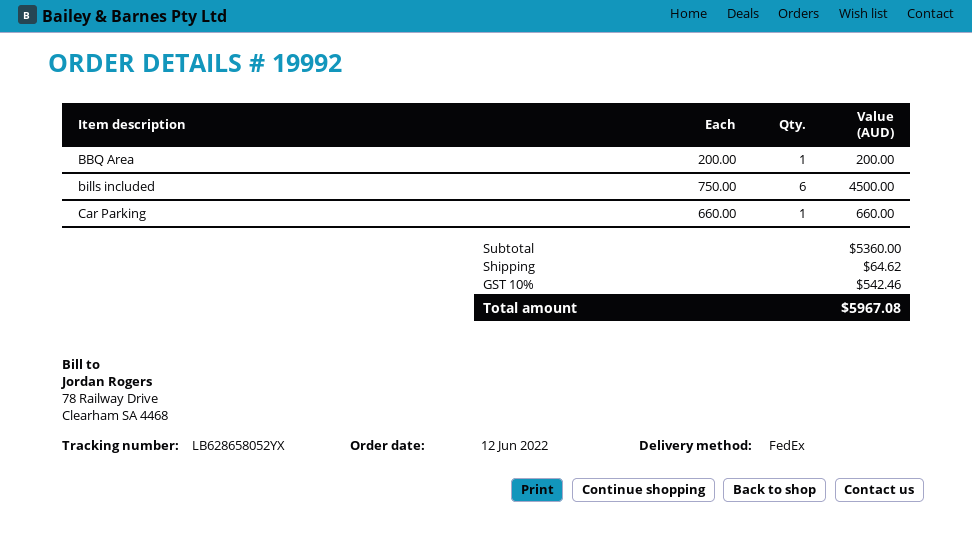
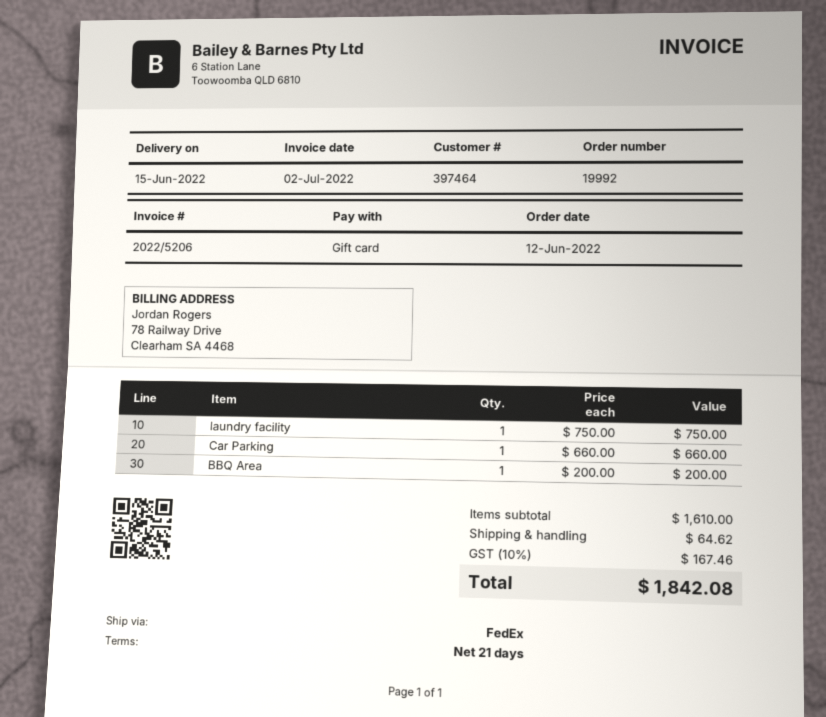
bills included: 6 x 750.00 = 4500.00 -> none
laundry facility: none -> 1 x 750.00 = 750.00
subtotal: 5360.00 -> 1610.00
tax: 10% = 542.46 -> 10% = 167.46
total: 5967.08 -> 1842.08

